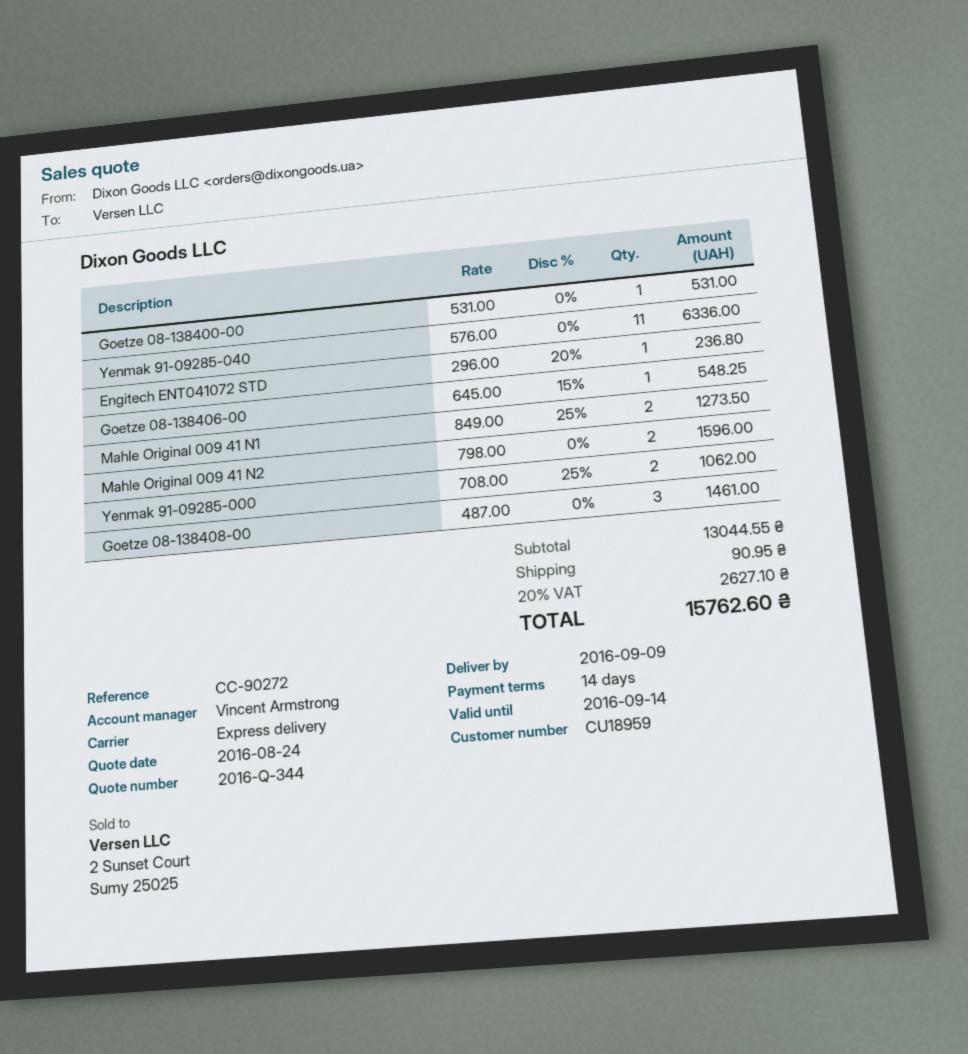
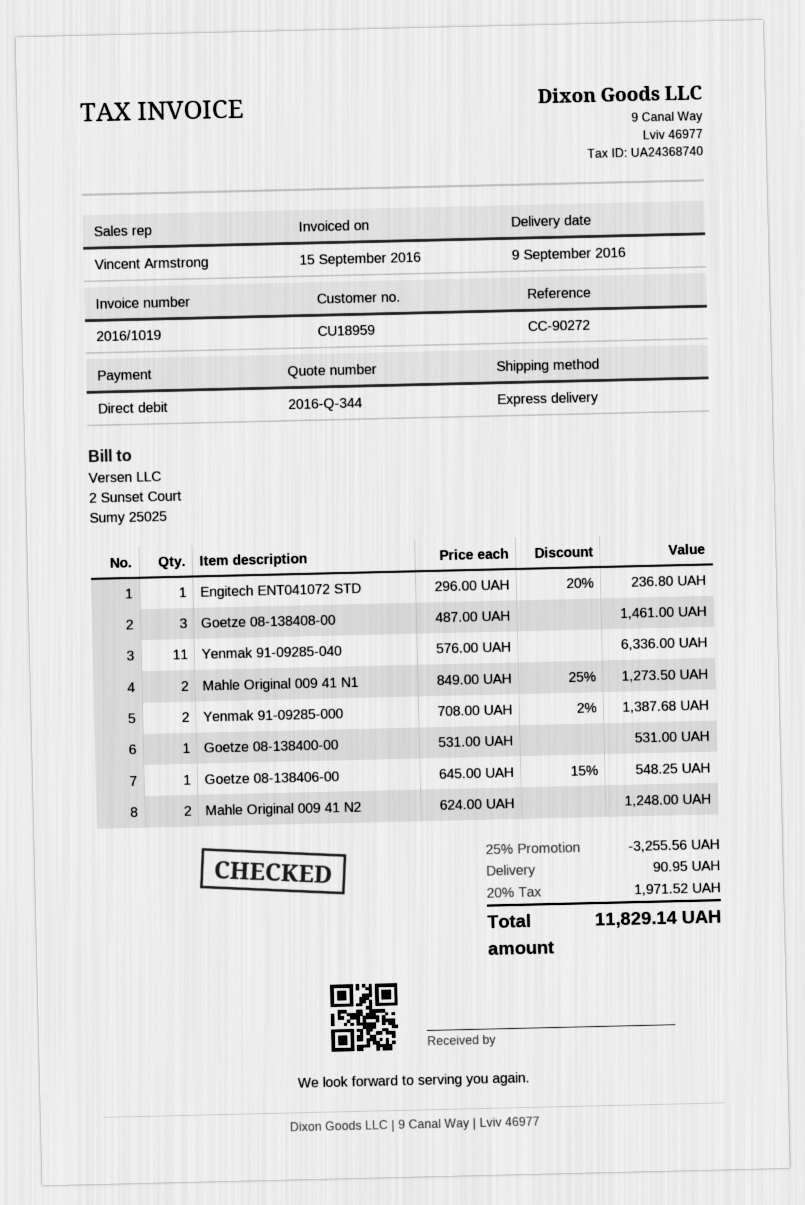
Mahle Original 009 41 N2: 2 x 798.00 = 1596.00 -> 2 x 624.00 = 1248.00
Yenmak 91-09285-000: 2 x 708.00 - 25% = 1062.00 -> 2 x 708.00 - 2% = 1387.68
discount: none -> 25% = 3255.56
tax: 20% = 2627.10 -> 20% = 1971.52
total: 15762.60 -> 11829.14

